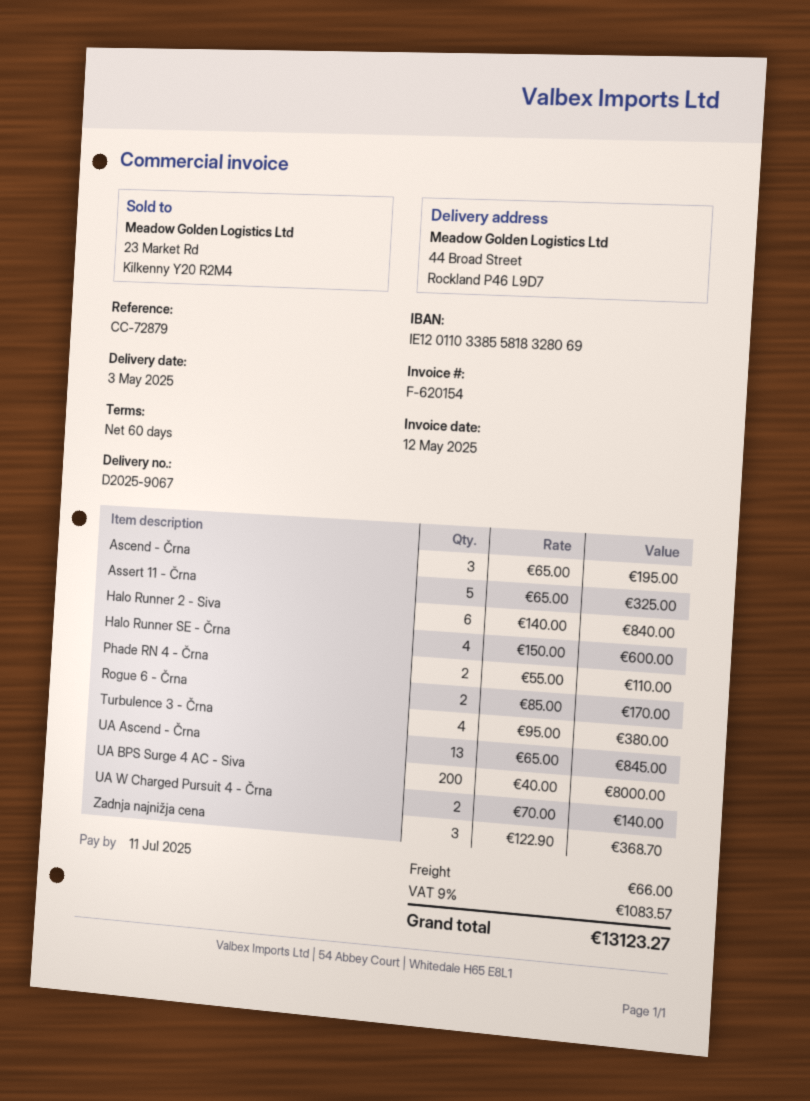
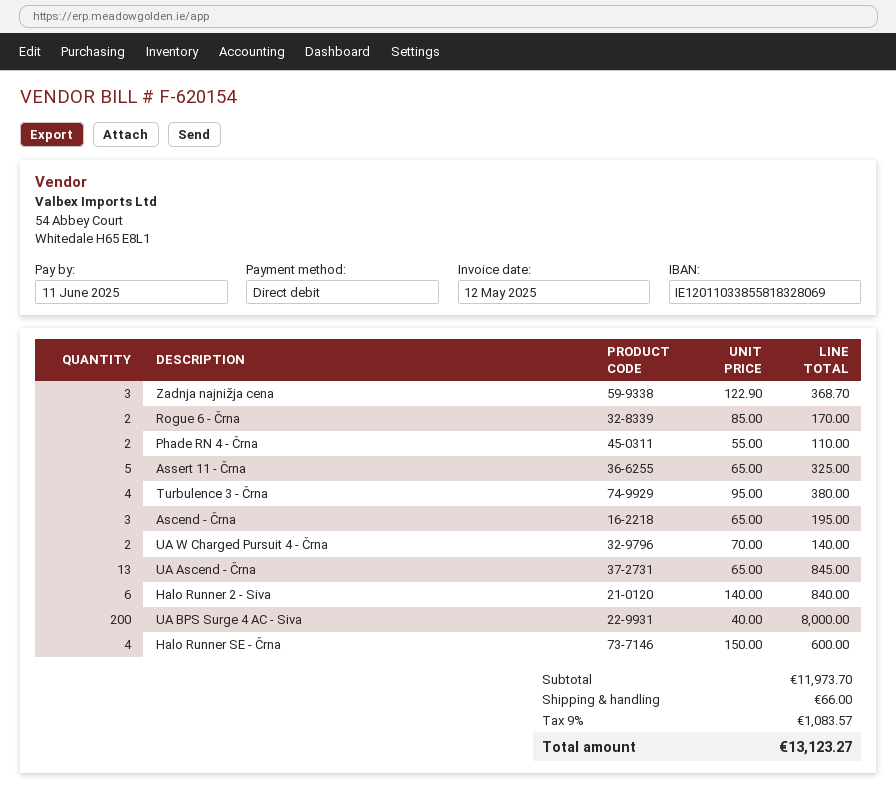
due date: 2025-07-11 -> 2025-06-11

